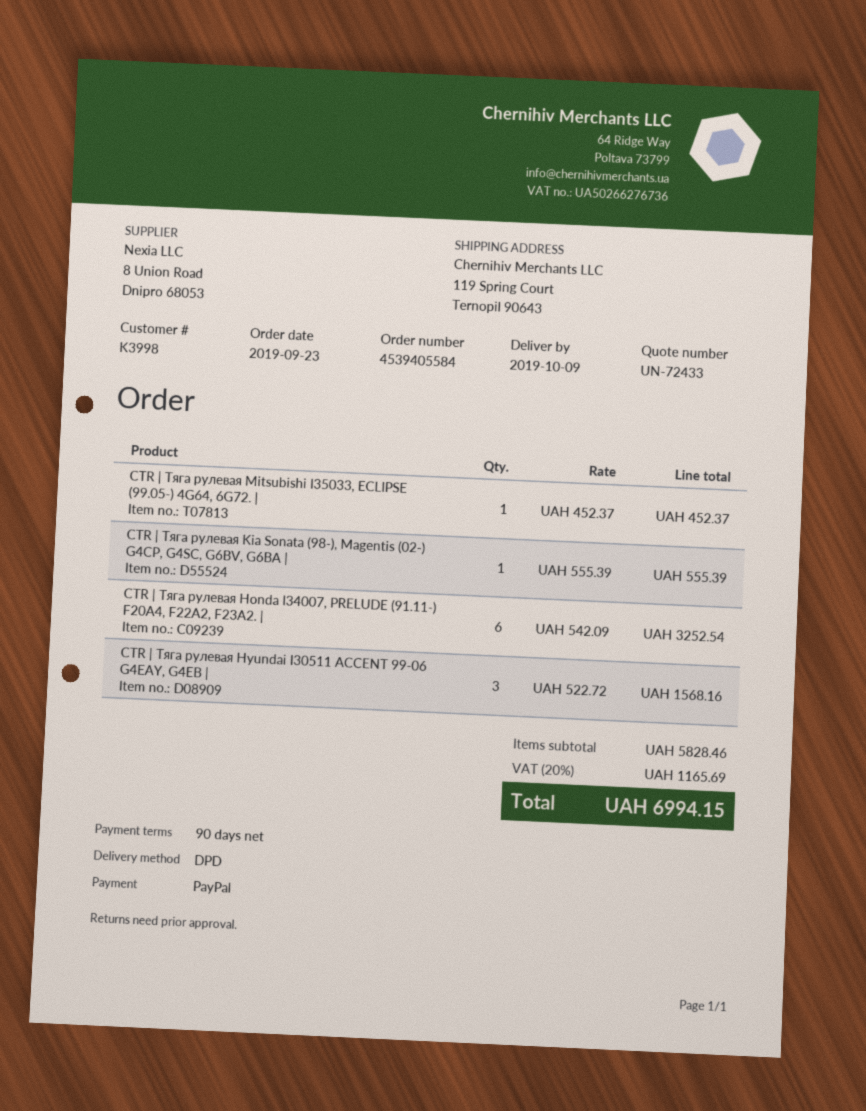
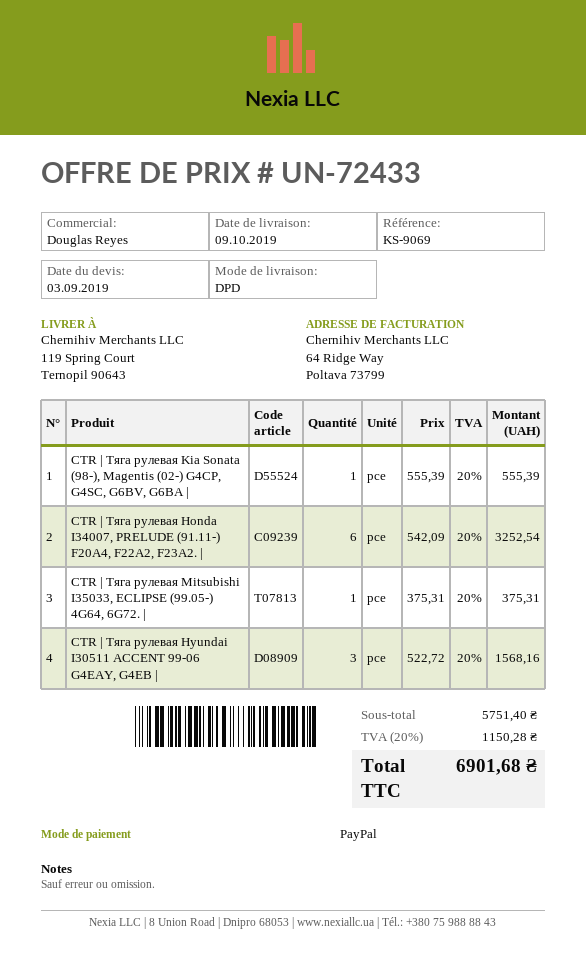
CTR | Тяга рулевая Mitsubishi I35033, ECLIPSE (99.05-) 4G64, 6G72. |: 1 x 452.37 = 452.37 -> 1 x 375.31 = 375.31
subtotal: 5828.46 -> 5751.40
tax: 20% = 1165.69 -> 20% = 1150.28
total: 6994.15 -> 6901.68

